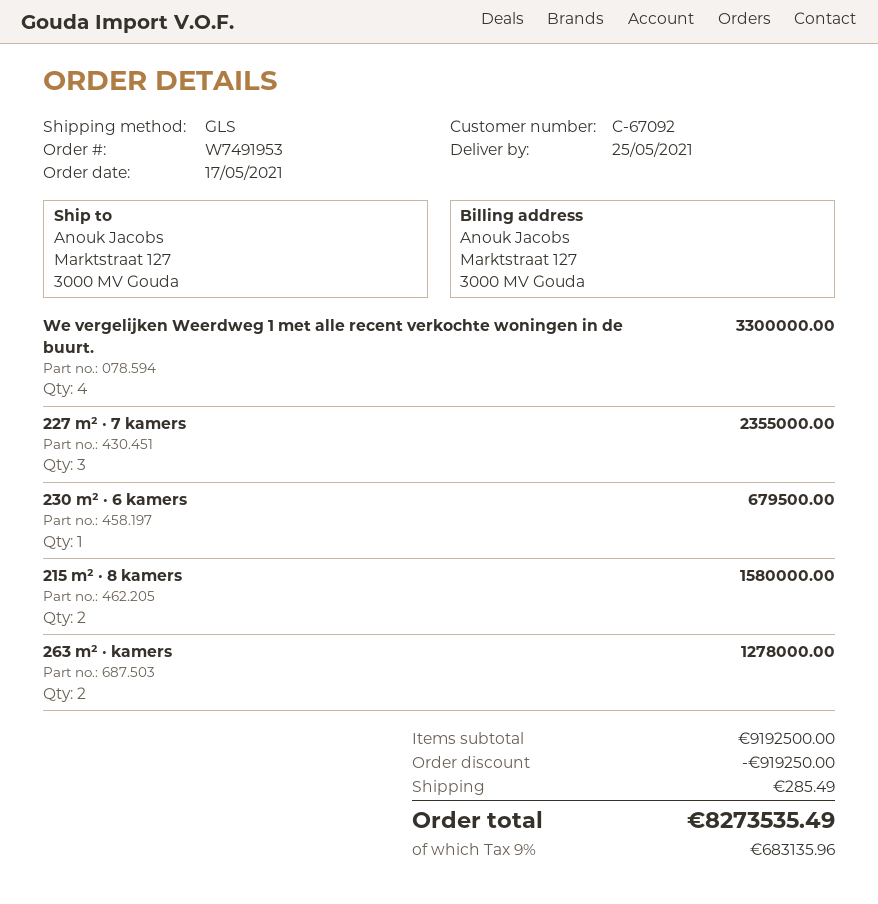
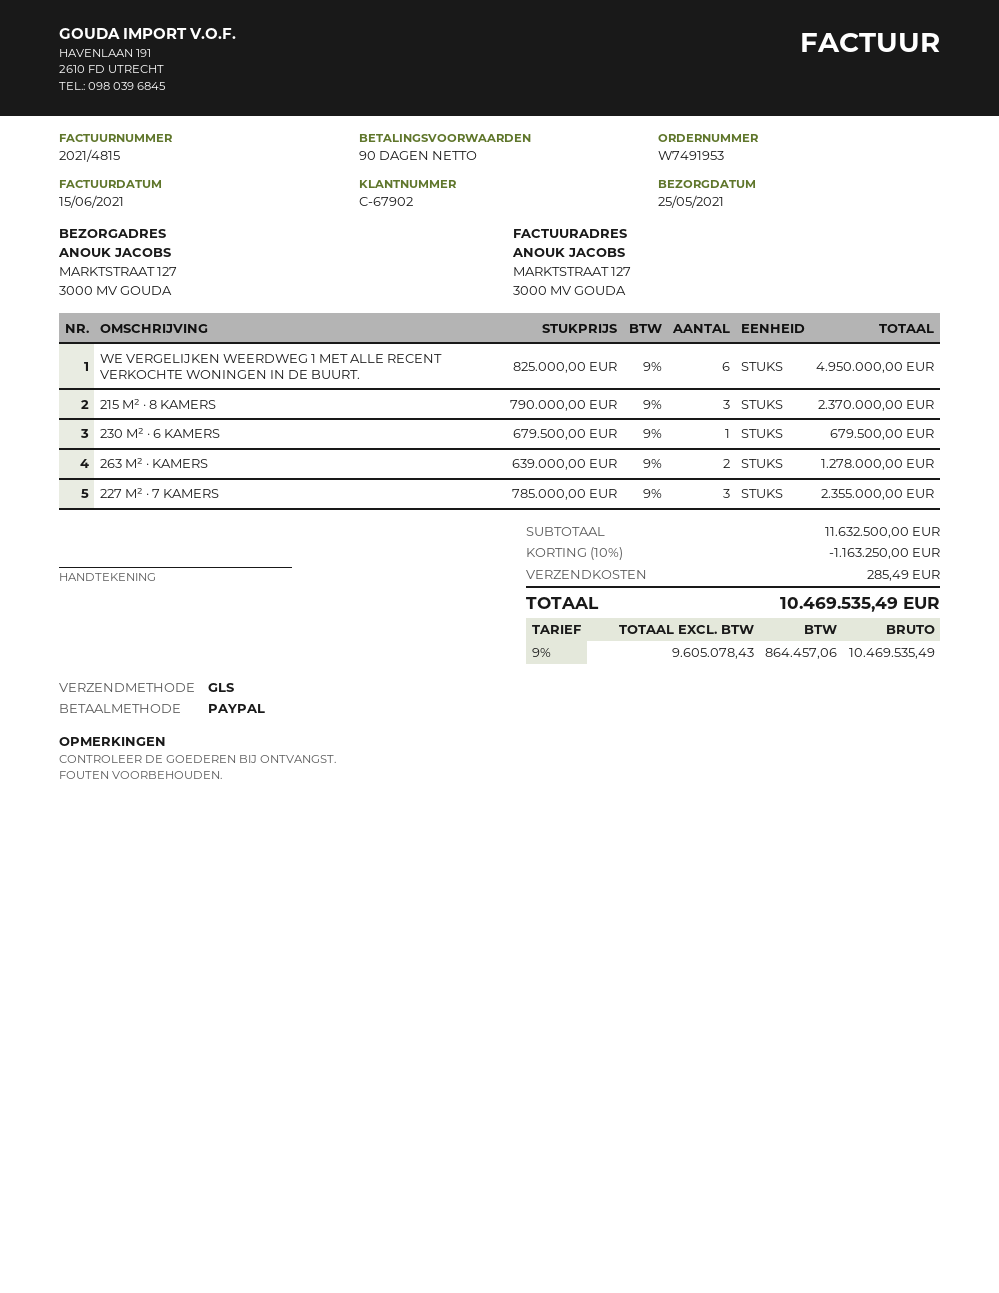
customer number: C-67092 -> C-67902
We vergelijken Weerdweg 1 met alle recent verkochte woningen in de buurt.: 4 for 3300000.00 -> 6 for 4950000.00
215 m² · 8 kamers: 2 for 1580000.00 -> 3 for 2370000.00
subtotal: 9192500.00 -> 11632500.00
discount: 919250.00 -> 1163250.00
tax: 9% = 683135.96 -> 9% = 864457.06
total: 8273535.49 -> 10469535.49

